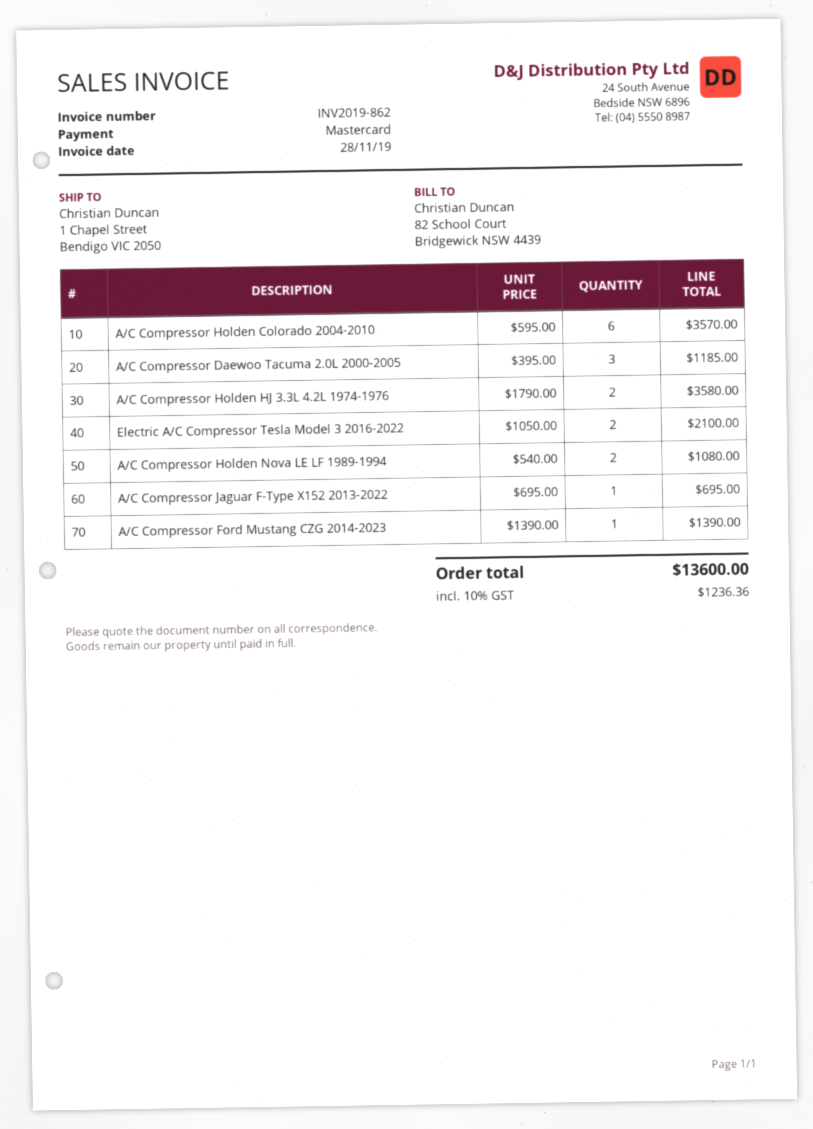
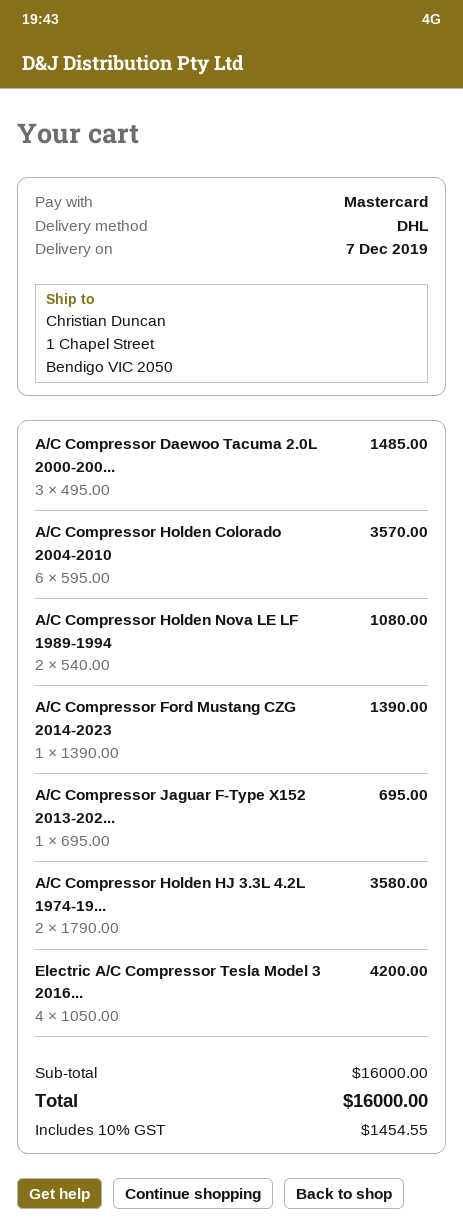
A/C Compressor Daewoo Tacuma 2.0L 2000-2005: 3 x 395.00 = 1185.00 -> 3 x 495.00 = 1485.00
Electric A/C Compressor Tesla Model 3 2016-2022: 2 x 1050.00 = 2100.00 -> 4 x 1050.00 = 4200.00
tax: 10% = 1236.36 -> 10% = 1454.55
total: 13600.00 -> 16000.00

